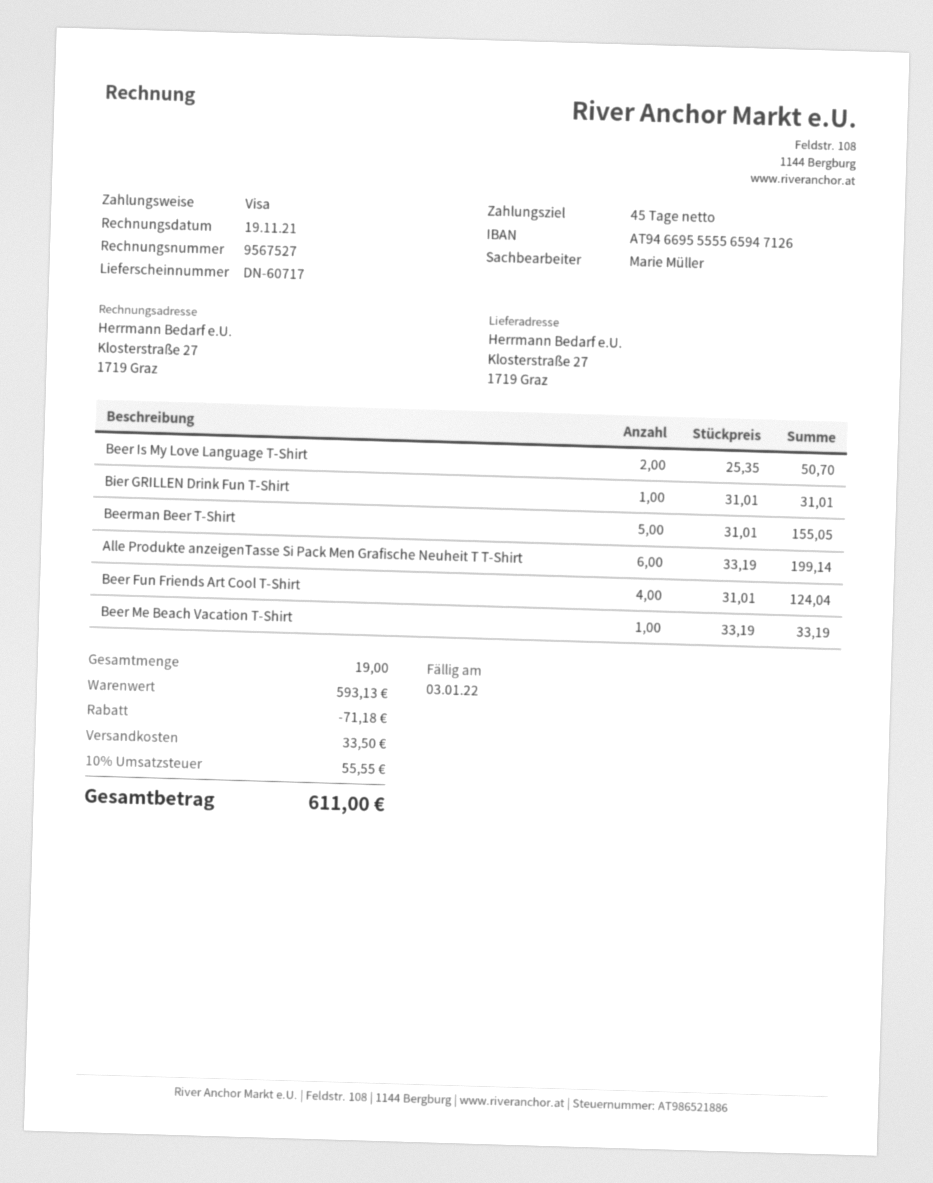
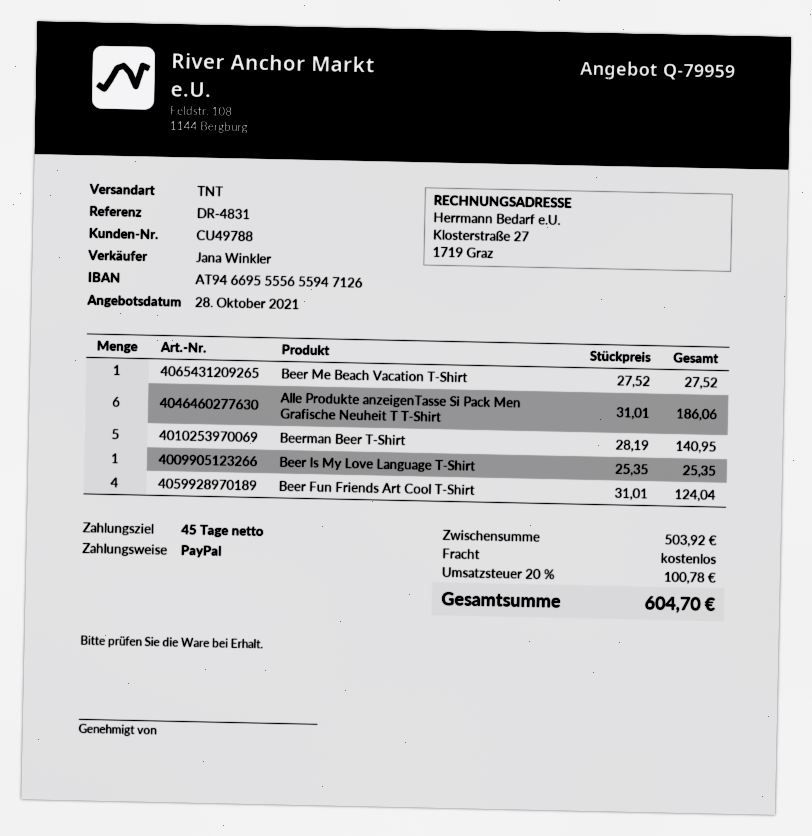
sales rep: Marie Müller -> Jana Winkler
payment method: Visa -> PayPal
bank account: AT946695555565947126 -> AT946695555655947126
Beer Is My Love Language T-Shirt: 2 x 25.35 = 50.70 -> 1 x 25.35 = 25.35
Bier GRILLEN Drink Fun T-Shirt: 1 x 31.01 = 31.01 -> none
Beerman Beer T-Shirt: 5 x 31.01 = 155.05 -> 5 x 28.19 = 140.95
Alle Produkte anzeigenTasse Si Pack Men Grafische Neuheit T T-Shirt: 6 x 33.19 = 199.14 -> 6 x 31.01 = 186.06
Beer Me Beach Vacation T-Shirt: 1 x 33.19 = 33.19 -> 1 x 27.52 = 27.52
subtotal: 593.13 -> 503.92
discount: 71.18 -> none
shipping: 33.50 -> 0.00
tax: 10% = 55.55 -> 20% = 100.78
total: 611.00 -> 604.70

